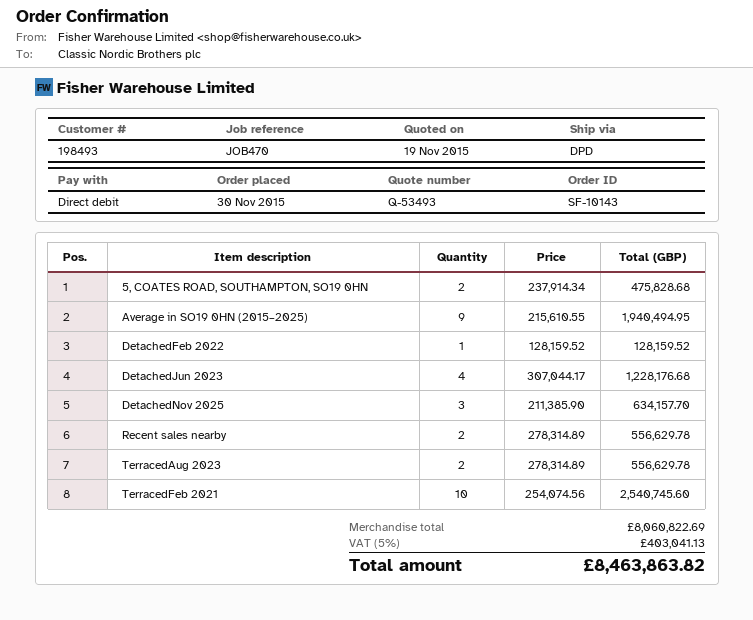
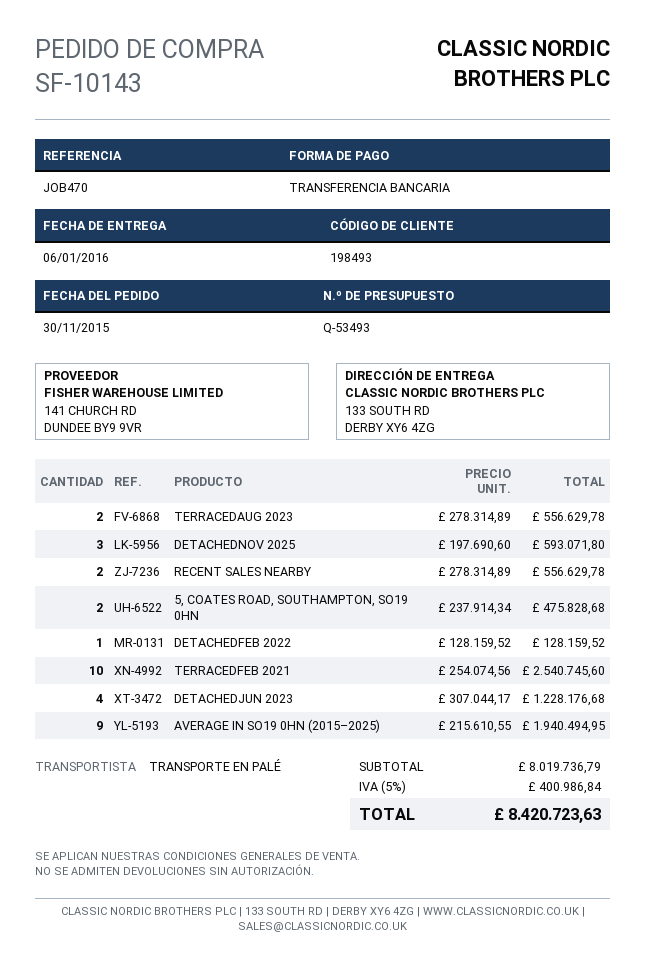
payment method: direct debit -> bank transfer
shipping method: DPD -> pallet freight
DetachedNov 2025: 3 x 211385.90 = 634157.70 -> 3 x 197690.60 = 593071.80
subtotal: 8060822.69 -> 8019736.79
tax: 5% = 403041.13 -> 5% = 400986.84
total: 8463863.82 -> 8420723.63

